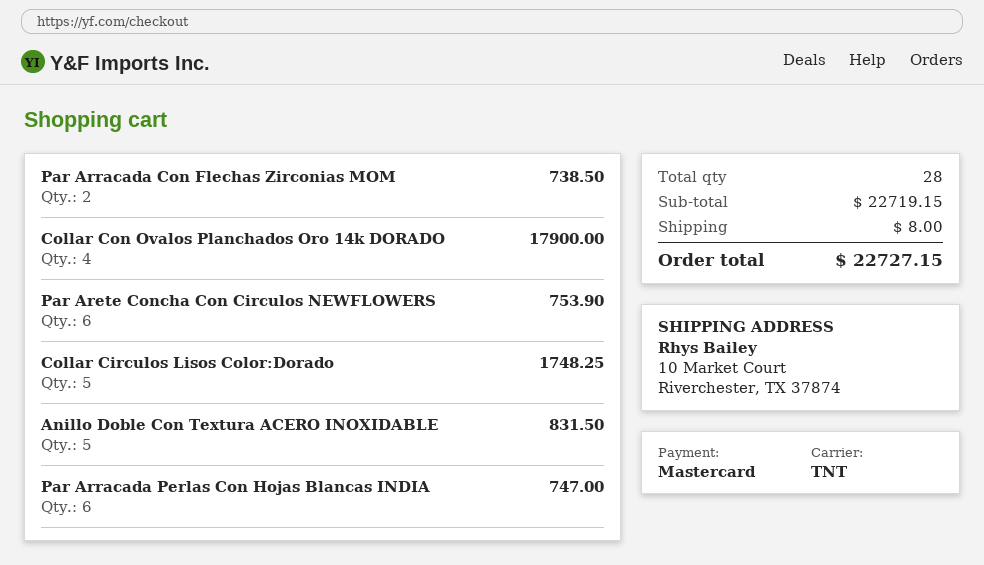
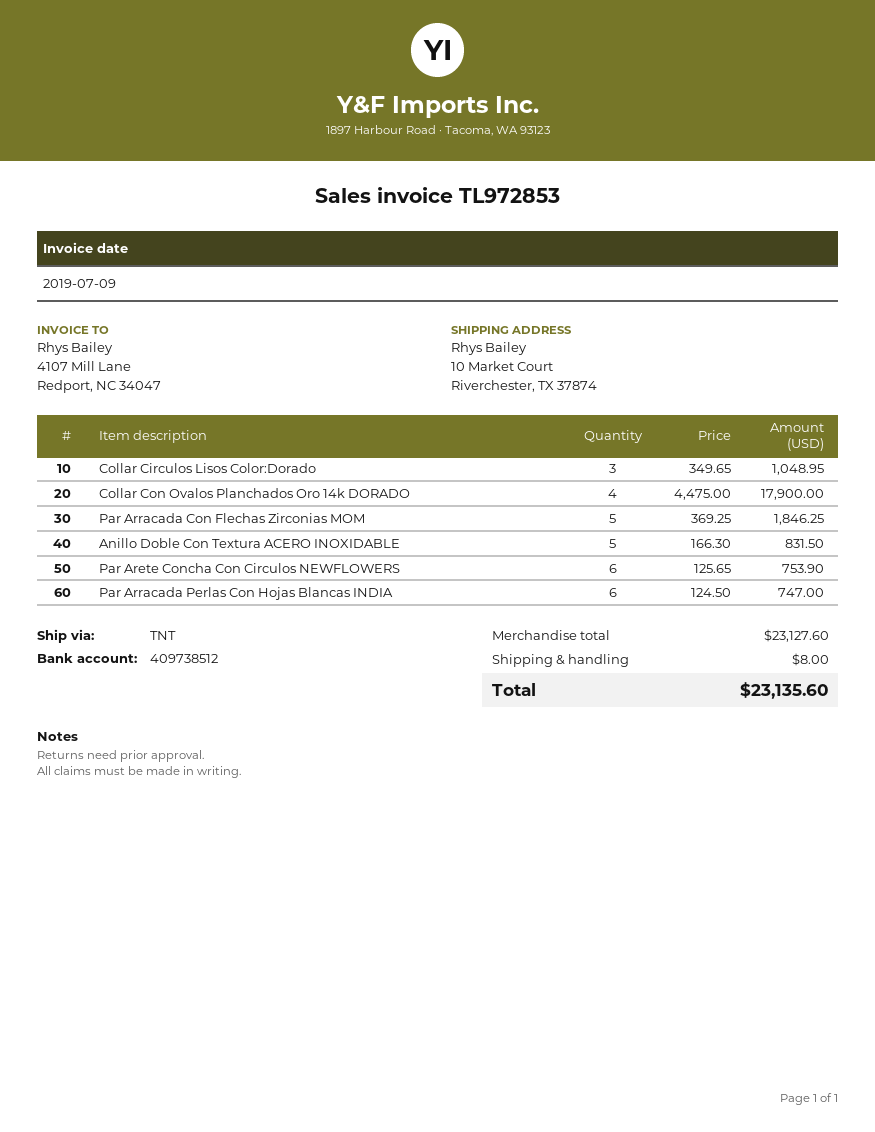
Par Arracada Con Flechas Zirconias MOM: 2 for 738.50 -> 5 for 1846.25
Collar Circulos Lisos Color:Dorado: 5 for 1748.25 -> 3 for 1048.95
subtotal: 22719.15 -> 23127.60
total: 22727.15 -> 23135.60

